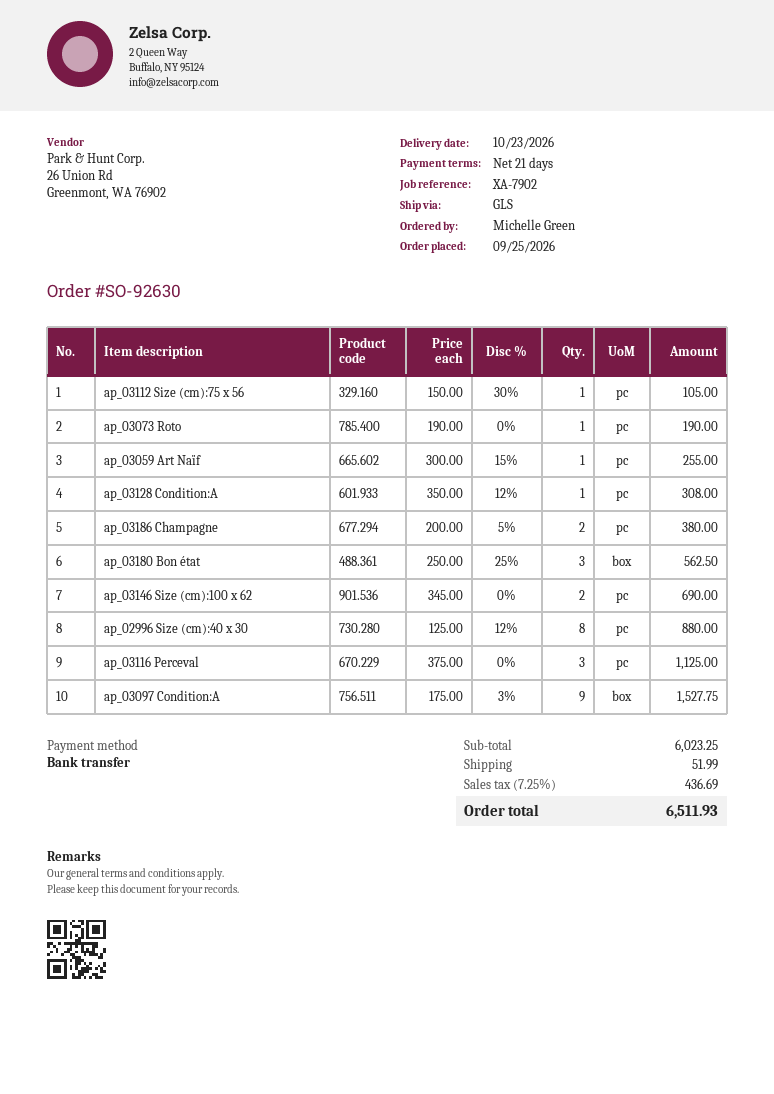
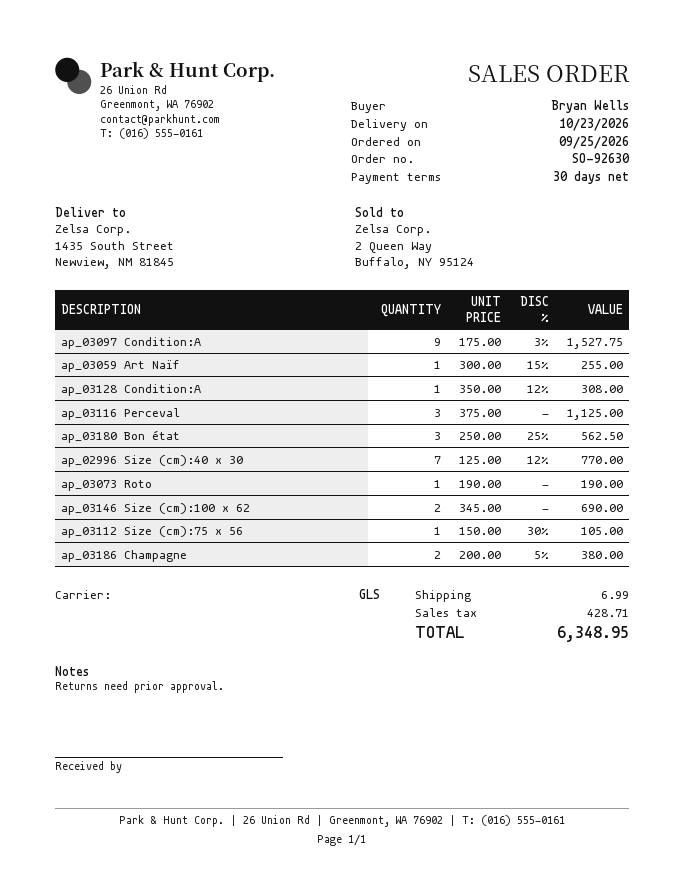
payment terms: 21 days -> 30 days
ordered by: Michelle Green -> Bryan Wells
ap_02996 Size (cm):40 x 30: 8 x 125.00 - 12% = 880.00 -> 7 x 125.00 - 12% = 770.00
shipping: 51.99 -> 6.99
tax: 436.69 -> 428.71
total: 6511.93 -> 6348.95

